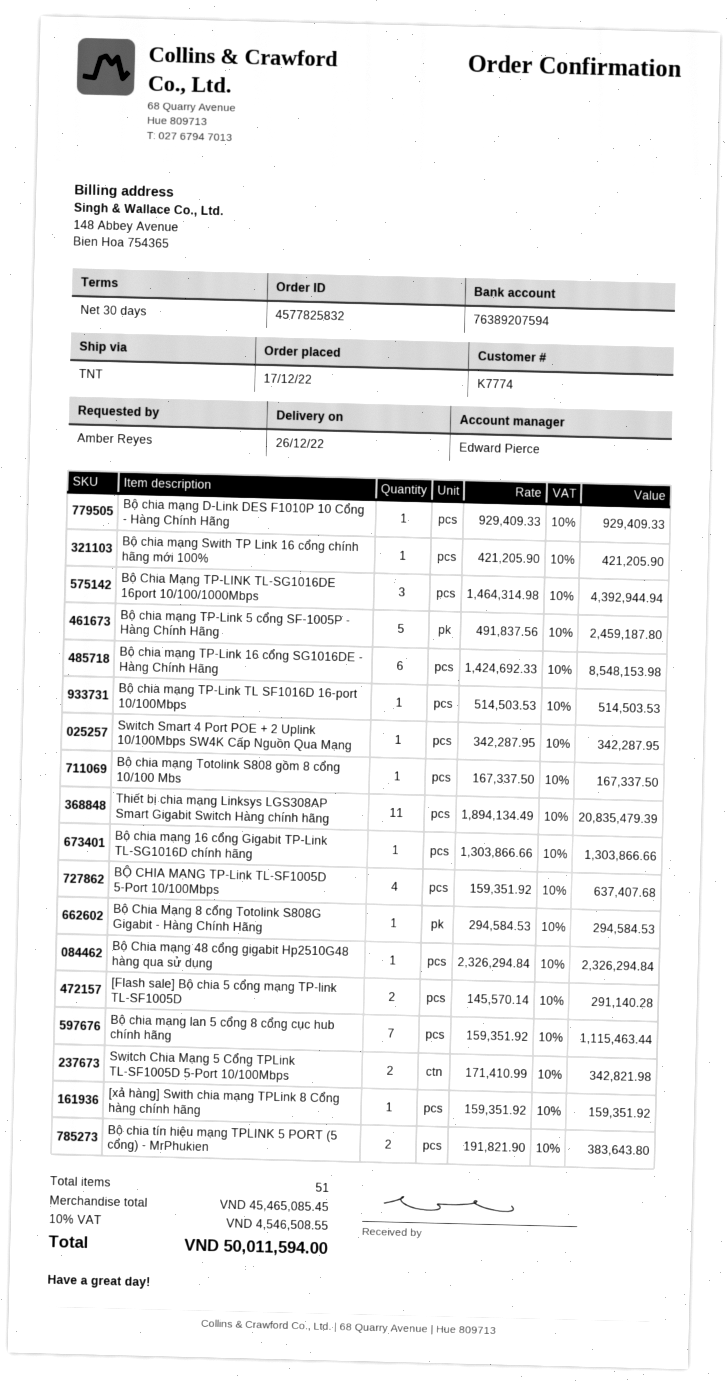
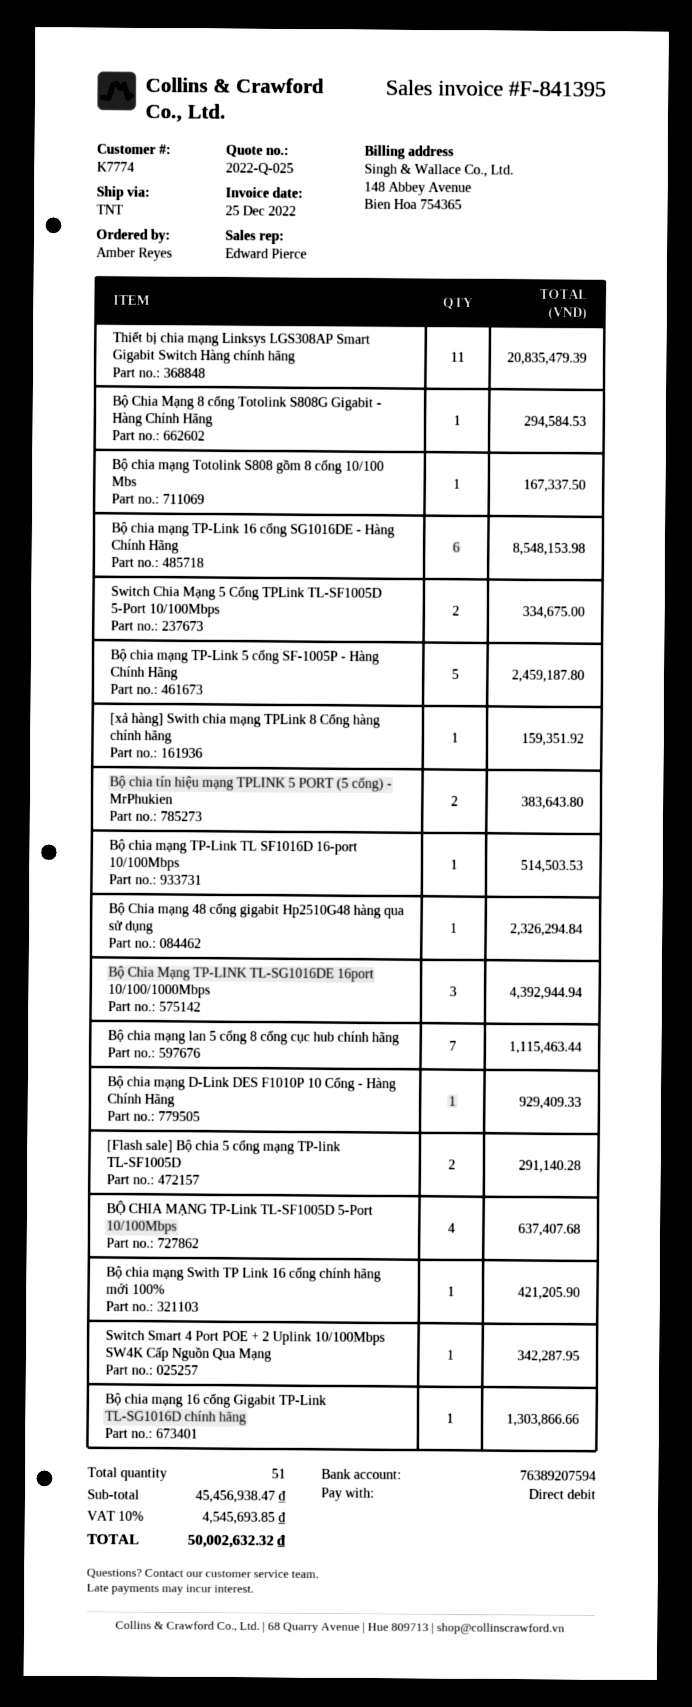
Switch Chia Mạng 5 Cổng TPLink TL-SF1005D 5-Port 10/100Mbps: 2 for 342821.98 -> 2 for 334675.00
subtotal: 45465085.45 -> 45456938.47
tax: 10% = 4546508.55 -> 10% = 4545693.85
total: 50011594.00 -> 50002632.32

